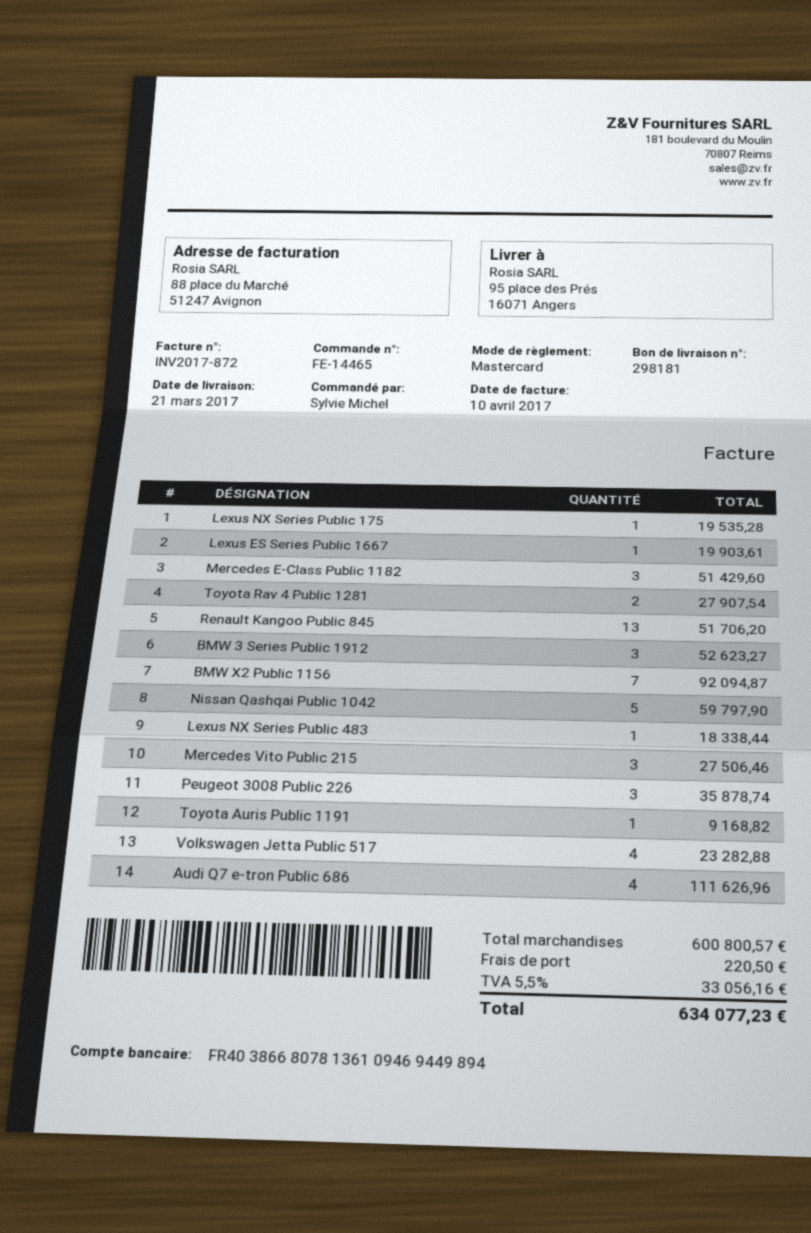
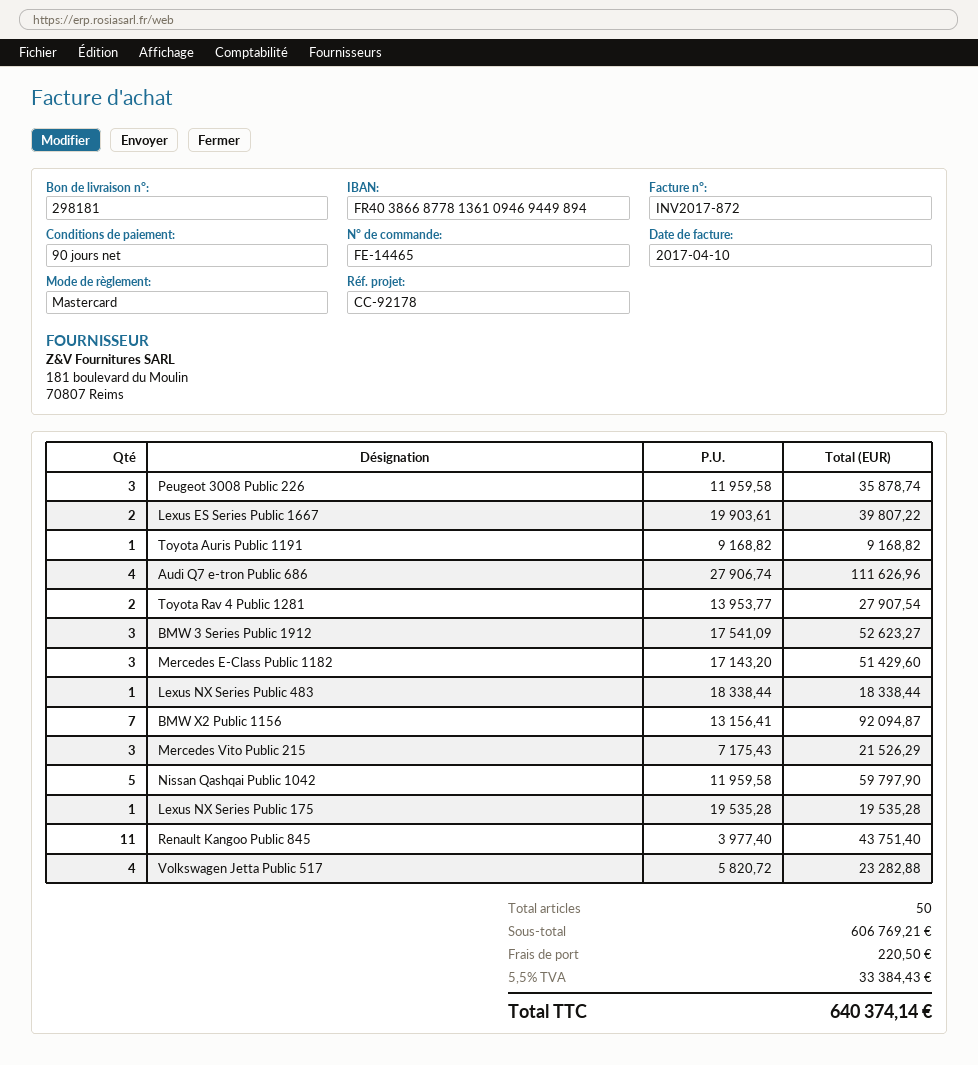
bank account: FR4038668078136109469449894 -> FR4038668778136109469449894
Lexus ES Series Public 1667: 1 for 19903.61 -> 2 for 39807.22
Renault Kangoo Public 845: 13 for 51706.20 -> 11 for 43751.40
Mercedes Vito Public 215: 3 for 27506.46 -> 3 for 21526.29
subtotal: 600800.57 -> 606769.21
tax: 5.5% = 33056.16 -> 5.5% = 33384.43
total: 634077.23 -> 640374.14

